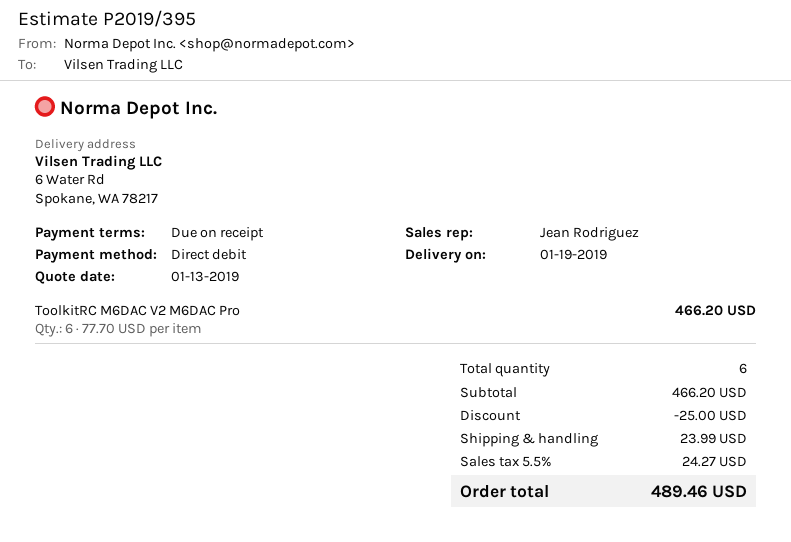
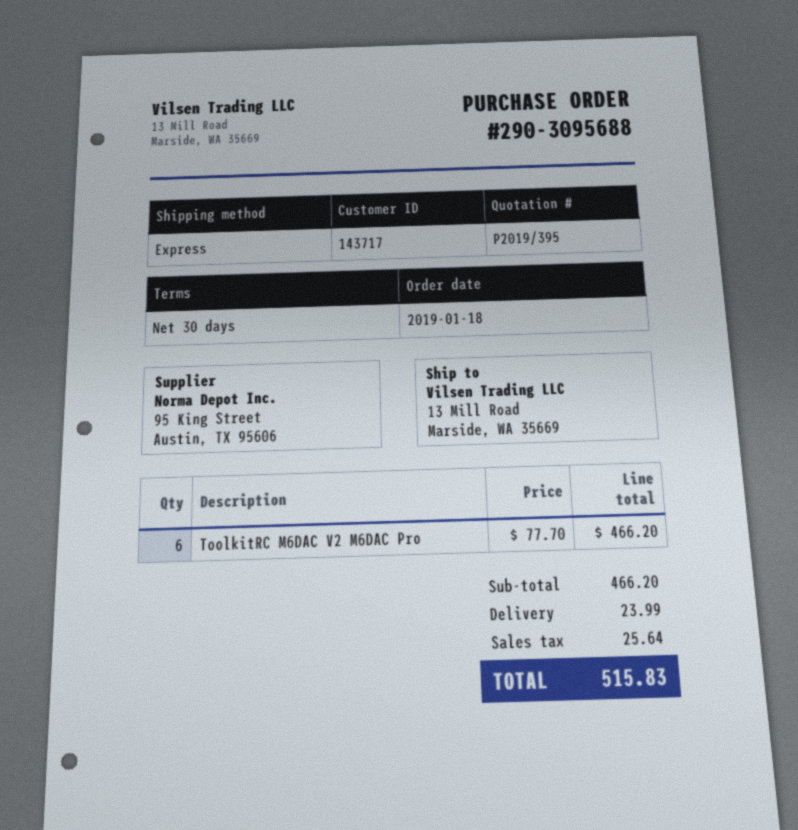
payment terms: on receipt -> 30 days
ship to: 6 Water Rd, Spokane, WA 78217 -> 13 Mill Road, Marside, WA 35669
discount: 25.00 -> none
tax: 24.27 -> 25.64
total: 489.46 -> 515.83

